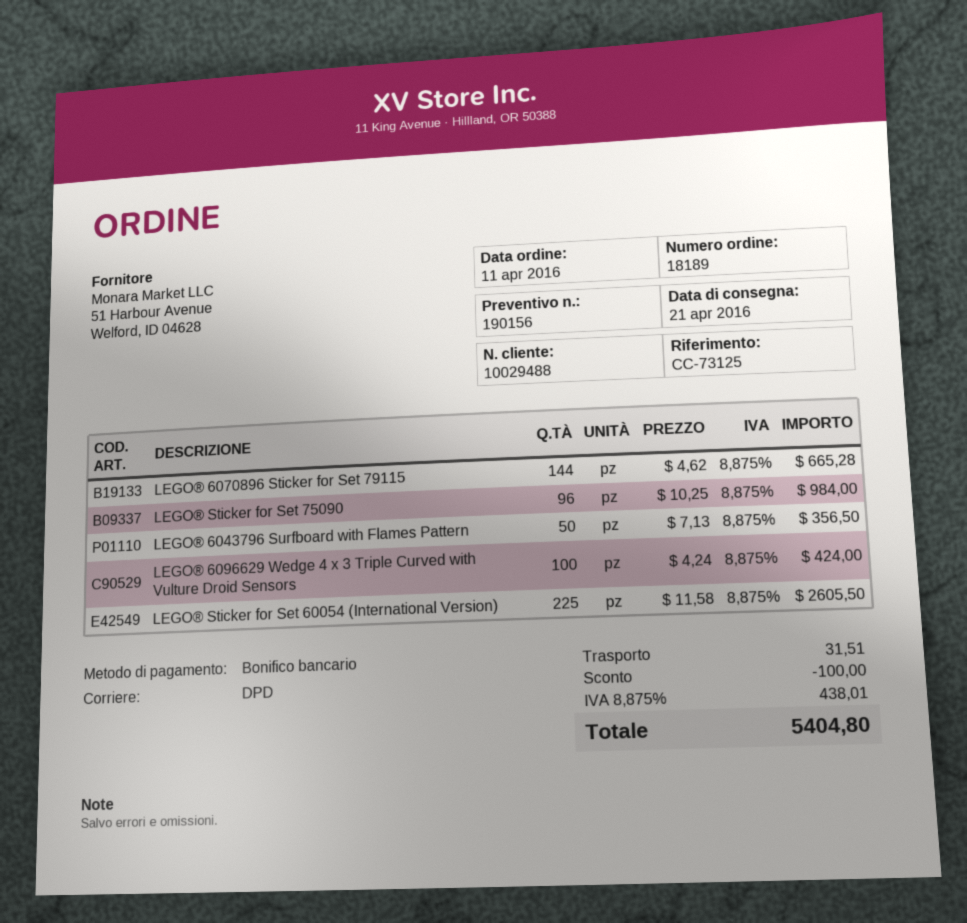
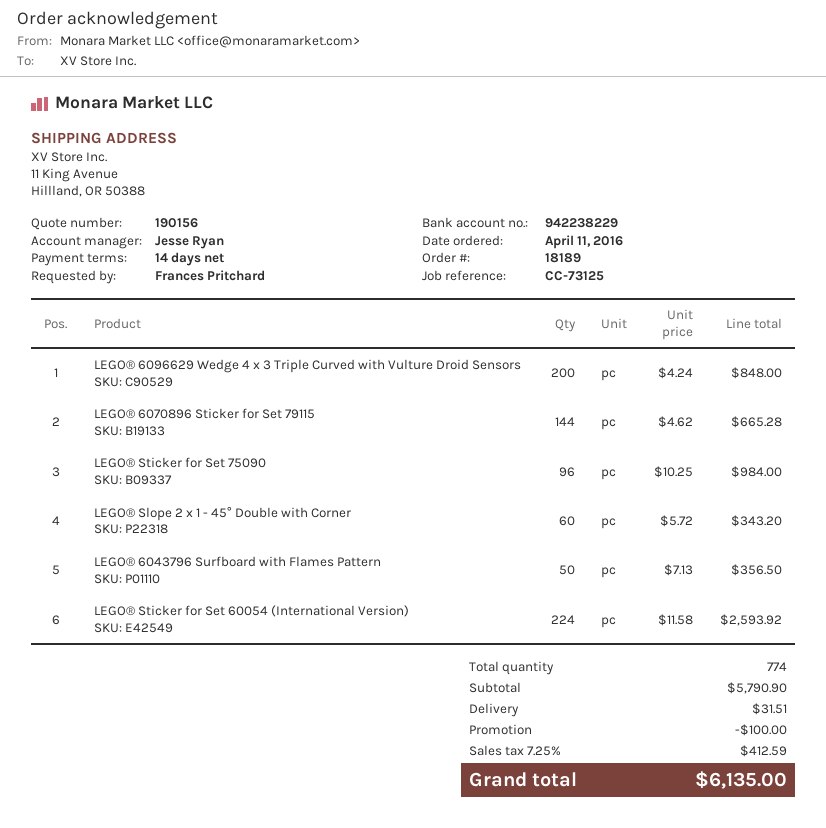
LEGO® 6096629 Wedge 4 x 3 Triple Curved with Vulture Droid Sensors: 100 x 4.24 = 424.00 -> 200 x 4.24 = 848.00
LEGO® Sticker for Set 60054 (International Version): 225 x 11.58 = 2605.50 -> 224 x 11.58 = 2593.92
LEGO® Slope 2 x 1 - 45° Double with Corner: none -> 60 x 5.72 = 343.20
tax: 8.875% = 438.01 -> 7.25% = 412.59
total: 5404.80 -> 6135.00

